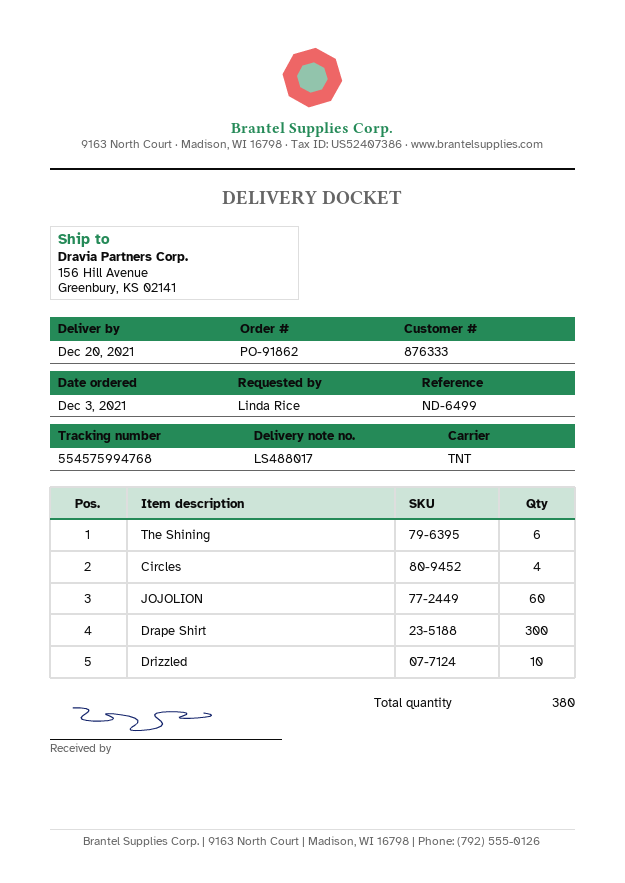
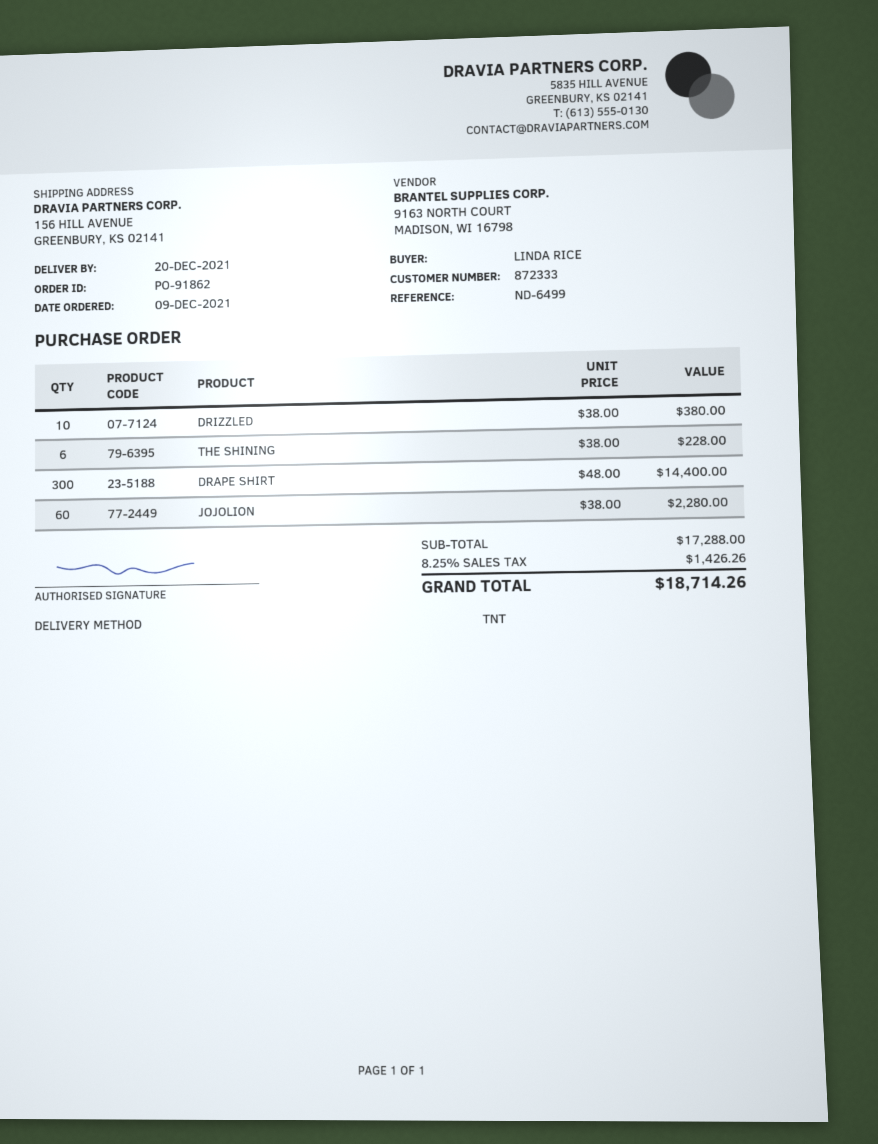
order date: 2021-12-03 -> 2021-12-09
customer number: 876333 -> 872333
Circles: 4 -> none

